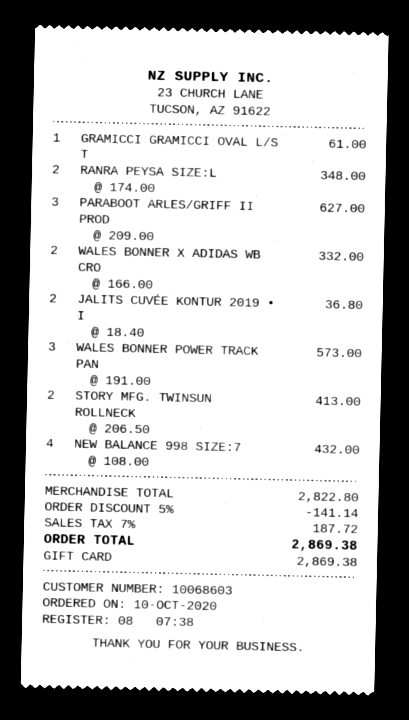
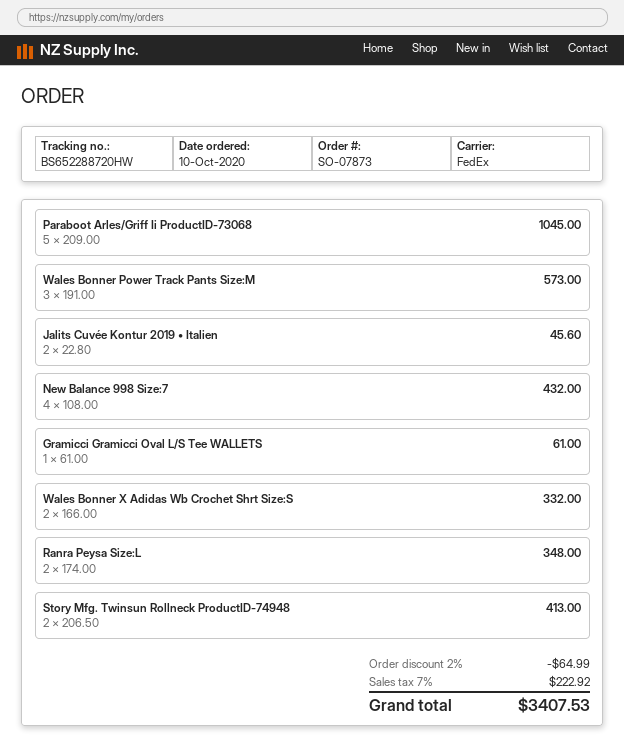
PARABOOT ARLES/GRIFF II PROD: 3 x 209.00 = 627.00 -> 5 x 209.00 = 1045.00
JALITS CUVÉE KONTUR 2019 • I: 2 x 18.40 = 36.80 -> 2 x 22.80 = 45.60
discount: 5% = 141.14 -> 2% = 64.99
tax: 7% = 187.72 -> 7% = 222.92
total: 2869.38 -> 3407.53

